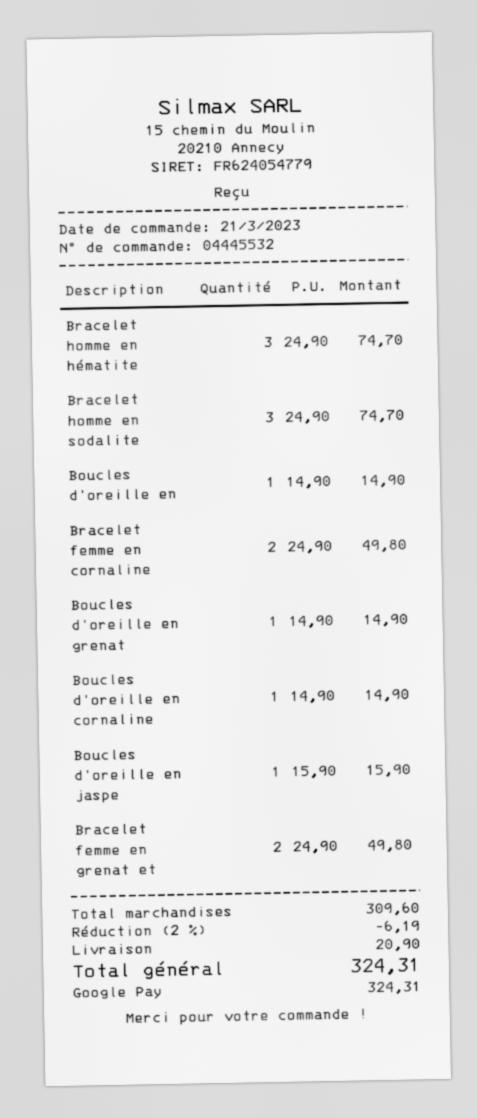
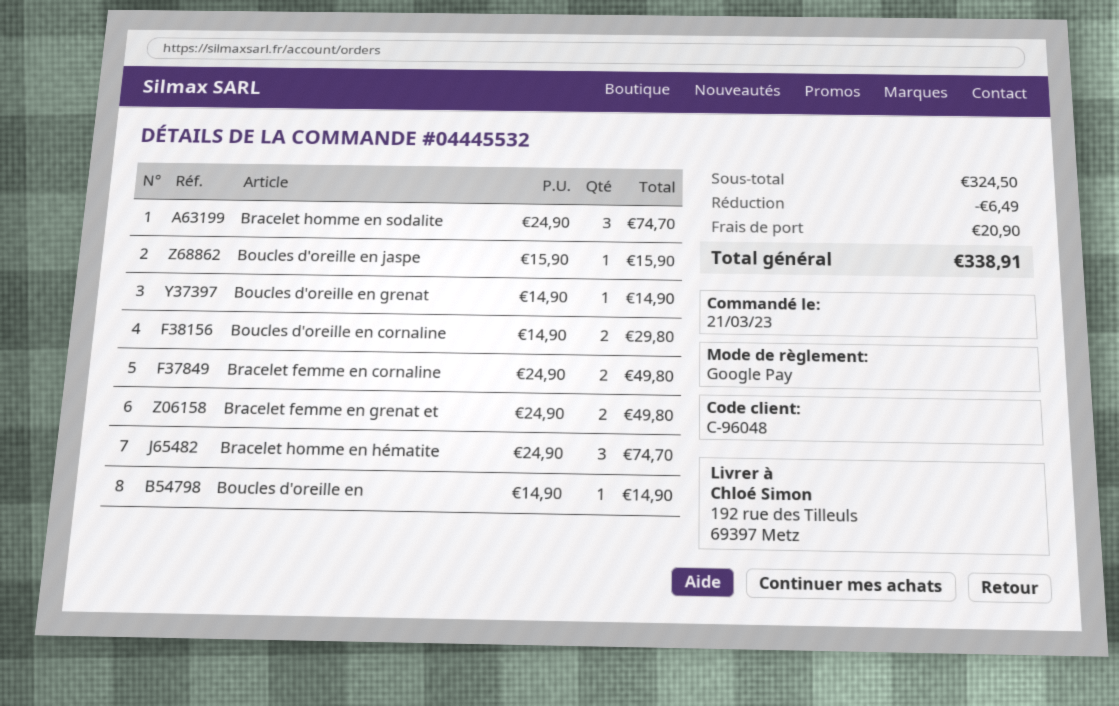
Boucles d'oreille en cornaline: 1 x 14.90 = 14.90 -> 2 x 14.90 = 29.80
subtotal: 309.60 -> 324.50
discount: 6.19 -> 6.49
total: 324.31 -> 338.91

